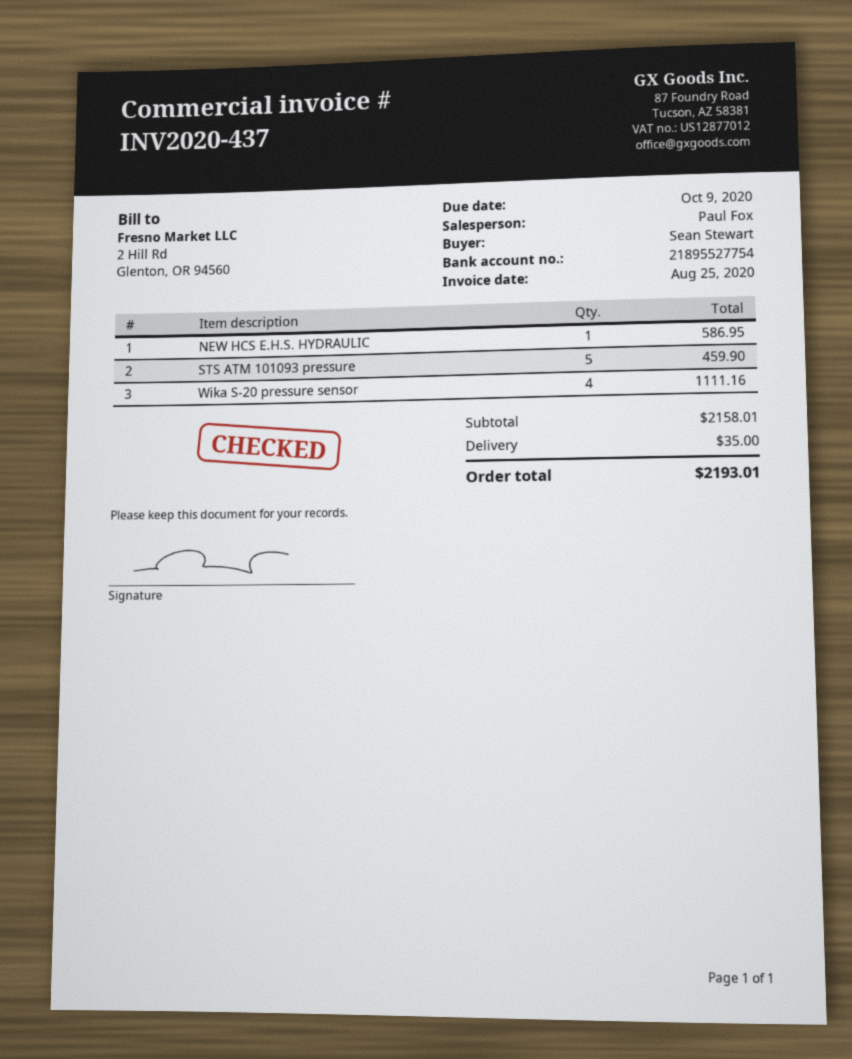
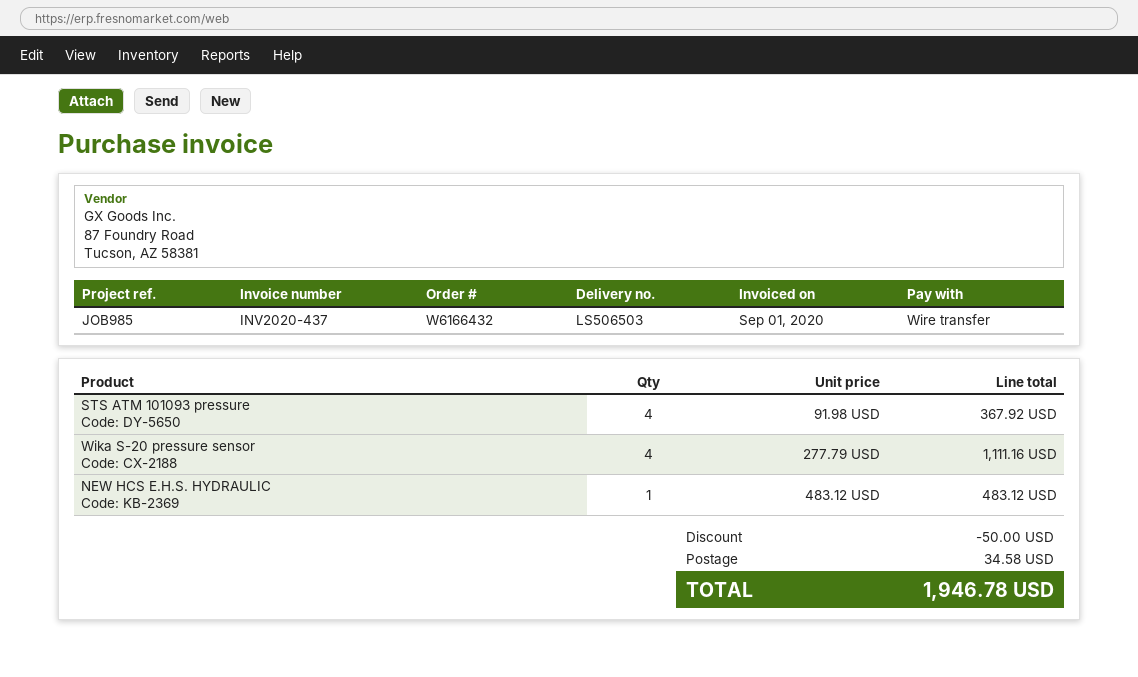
invoice date: 2020-08-25 -> 2020-09-01
NEW HCS E.H.S. HYDRAULIC: 1 for 586.95 -> 1 for 483.12
STS ATM 101093 pressure: 5 for 459.90 -> 4 for 367.92
discount: none -> 50.00
shipping: 35.00 -> 34.58
total: 2193.01 -> 1946.78

